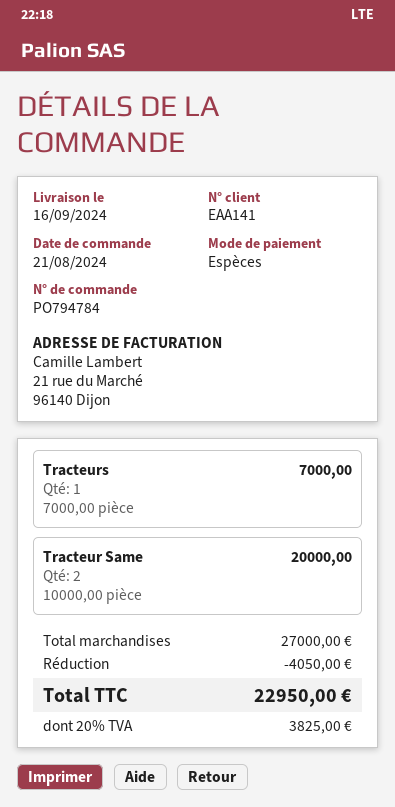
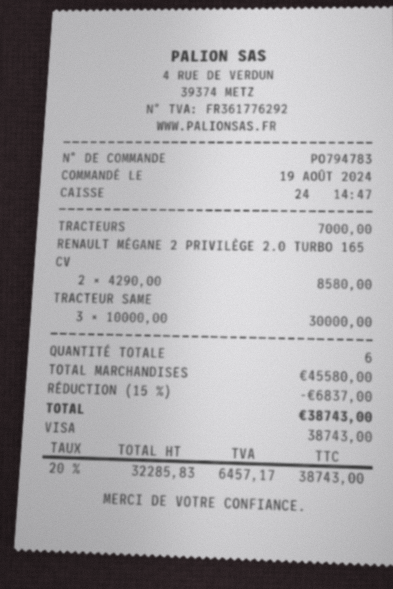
order number: PO794784 -> PO794783
order date: 2024-08-21 -> 2024-08-19
payment method: cash -> Visa
Tracteur Same: 2 x 10000.00 = 20000.00 -> 3 x 10000.00 = 30000.00
RENAULT MÉGANE 2 PRIVILÈGE 2.0 TURBO 165 CV: none -> 2 x 4290.00 = 8580.00
subtotal: 27000.00 -> 45580.00
discount: 4050.00 -> 6837.00
tax: 20% = 3825.00 -> 20% = 6457.17
total: 22950.00 -> 38743.00

